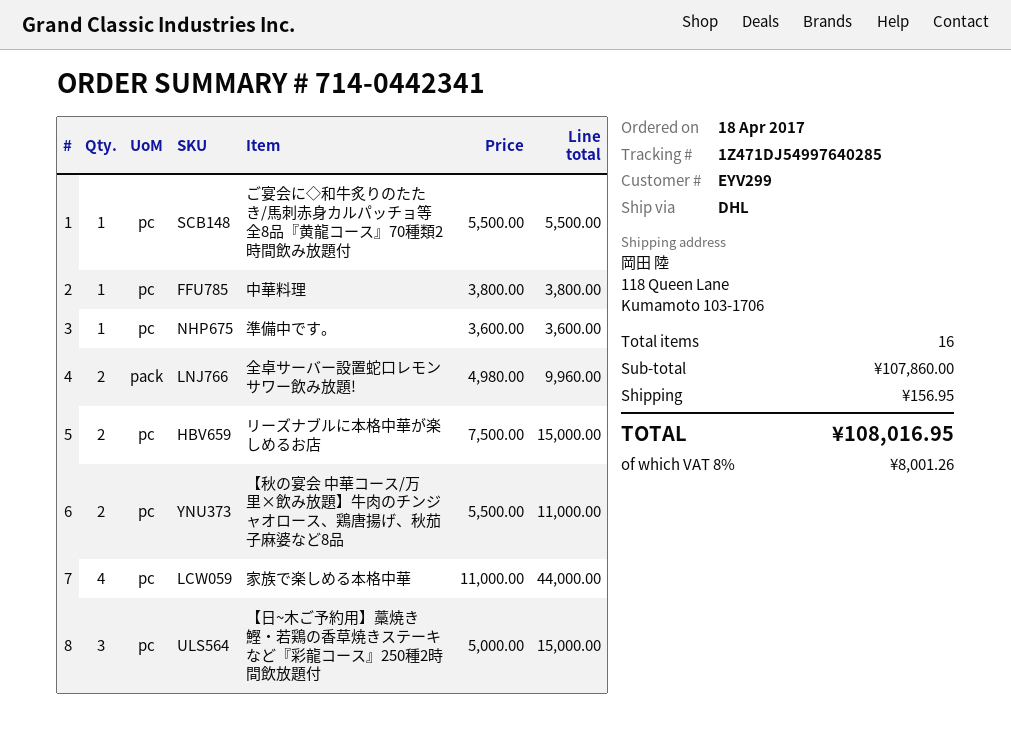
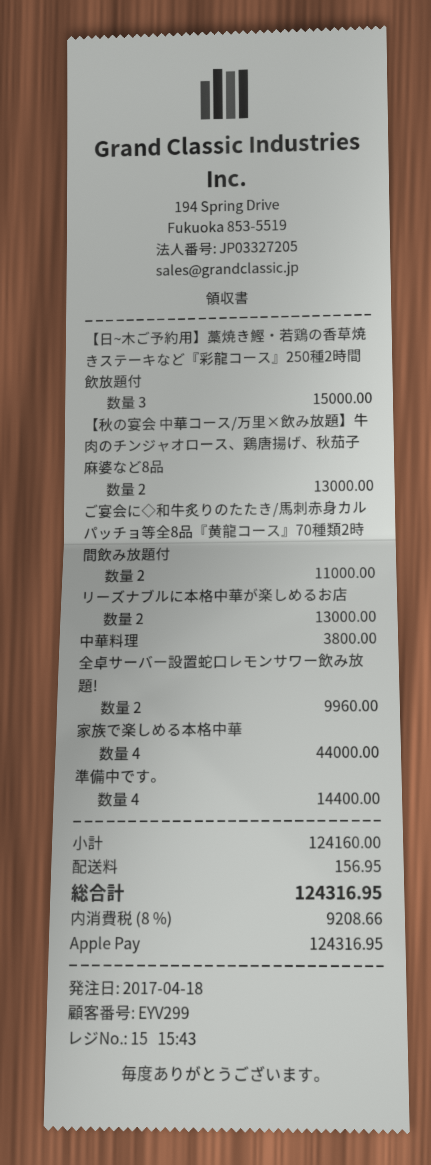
ご宴会に◇和牛炙りのたたき/馬刺赤身カルパッチョ等全8品『黄龍コース』70種類2時間飲み放題付: 1 for 5500.00 -> 2 for 11000.00
準備中です。: 1 for 3600.00 -> 4 for 14400.00
リーズナブルに本格中華が楽しめるお店: 2 for 15000.00 -> 2 for 13000.00
【秋の宴会 中華コース/万里×飲み放題】牛肉のチンジャオロース、鶏唐揚げ、秋茄子麻婆など8品: 2 for 11000.00 -> 2 for 13000.00
subtotal: 107860.00 -> 124160.00
tax: 8% = 8001.26 -> 8% = 9208.66
total: 108016.95 -> 124316.95

